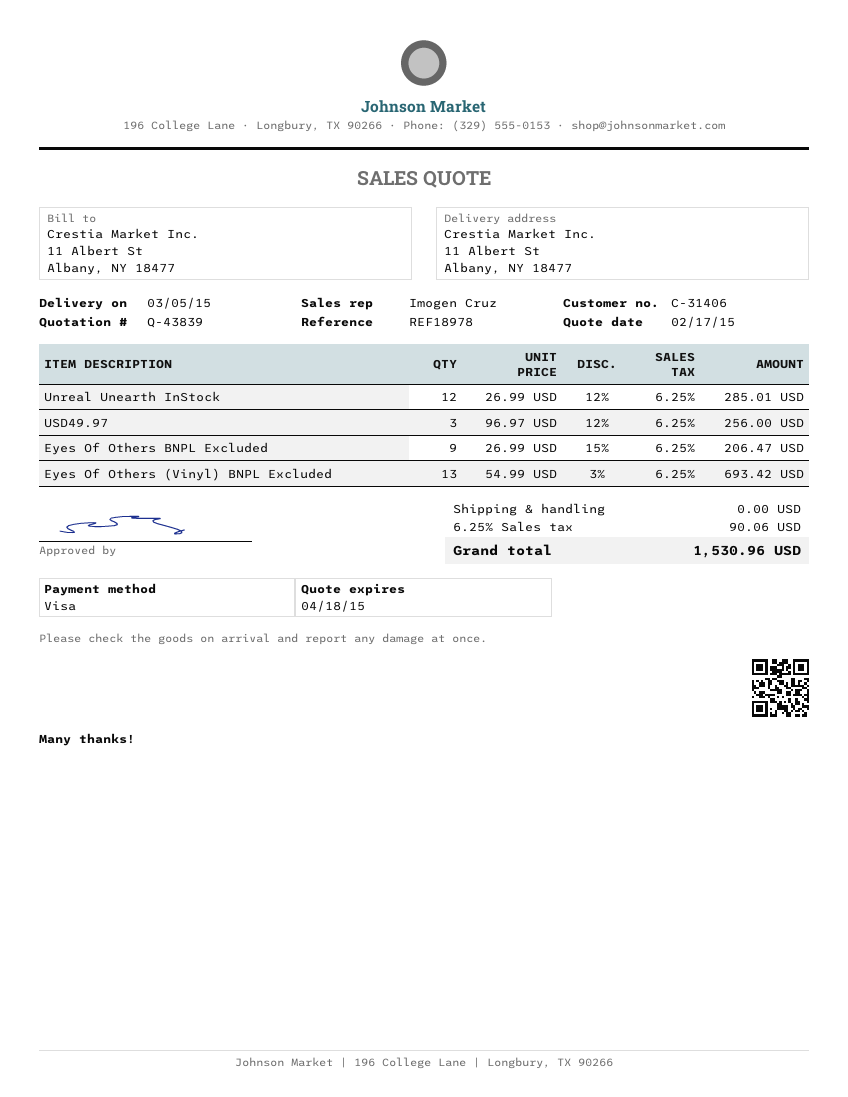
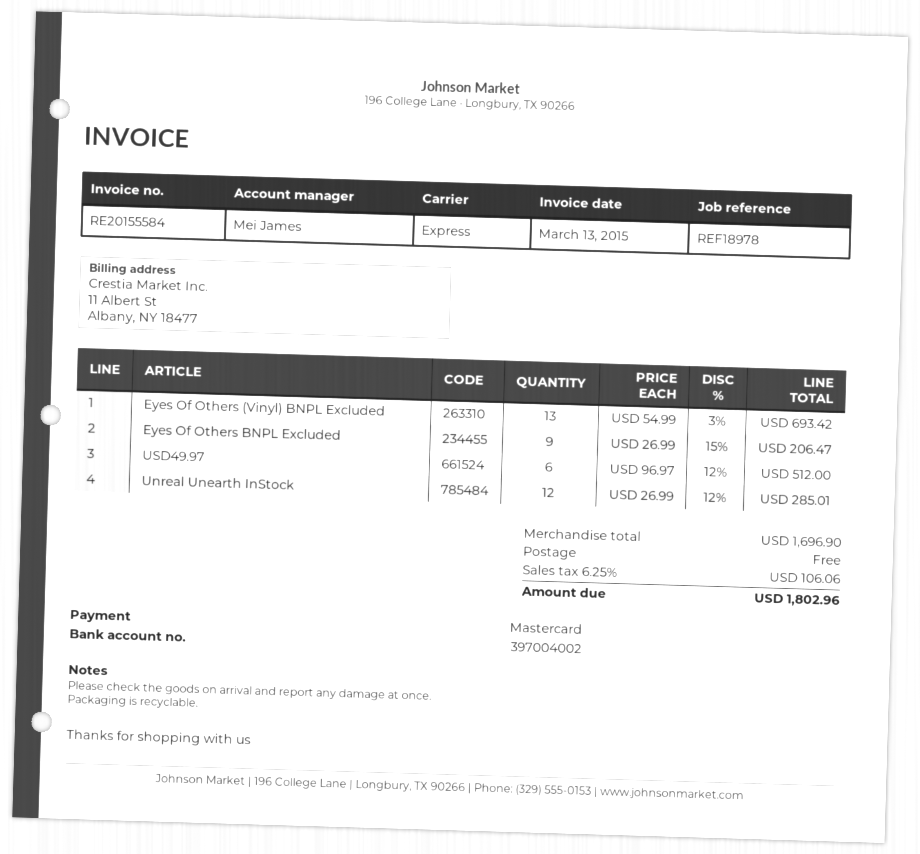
sales rep: Imogen Cruz -> Mei James
payment method: Visa -> Mastercard
USD49.97: 3 x 96.97 - 12% = 256.00 -> 6 x 96.97 - 12% = 512.00
tax: 6.25% = 90.06 -> 6.25% = 106.06
total: 1530.96 -> 1802.96

